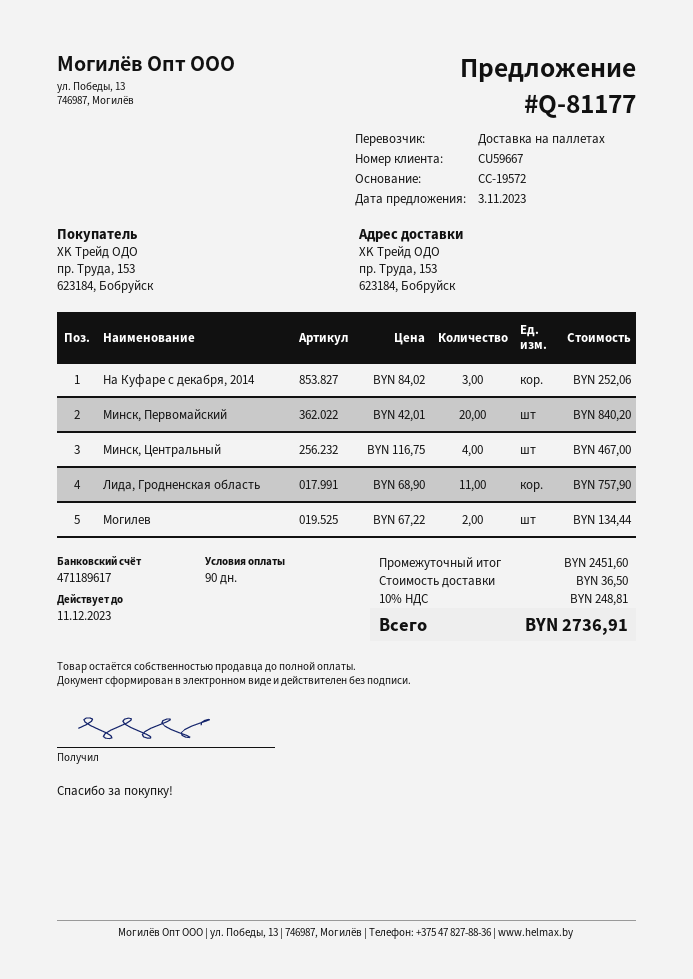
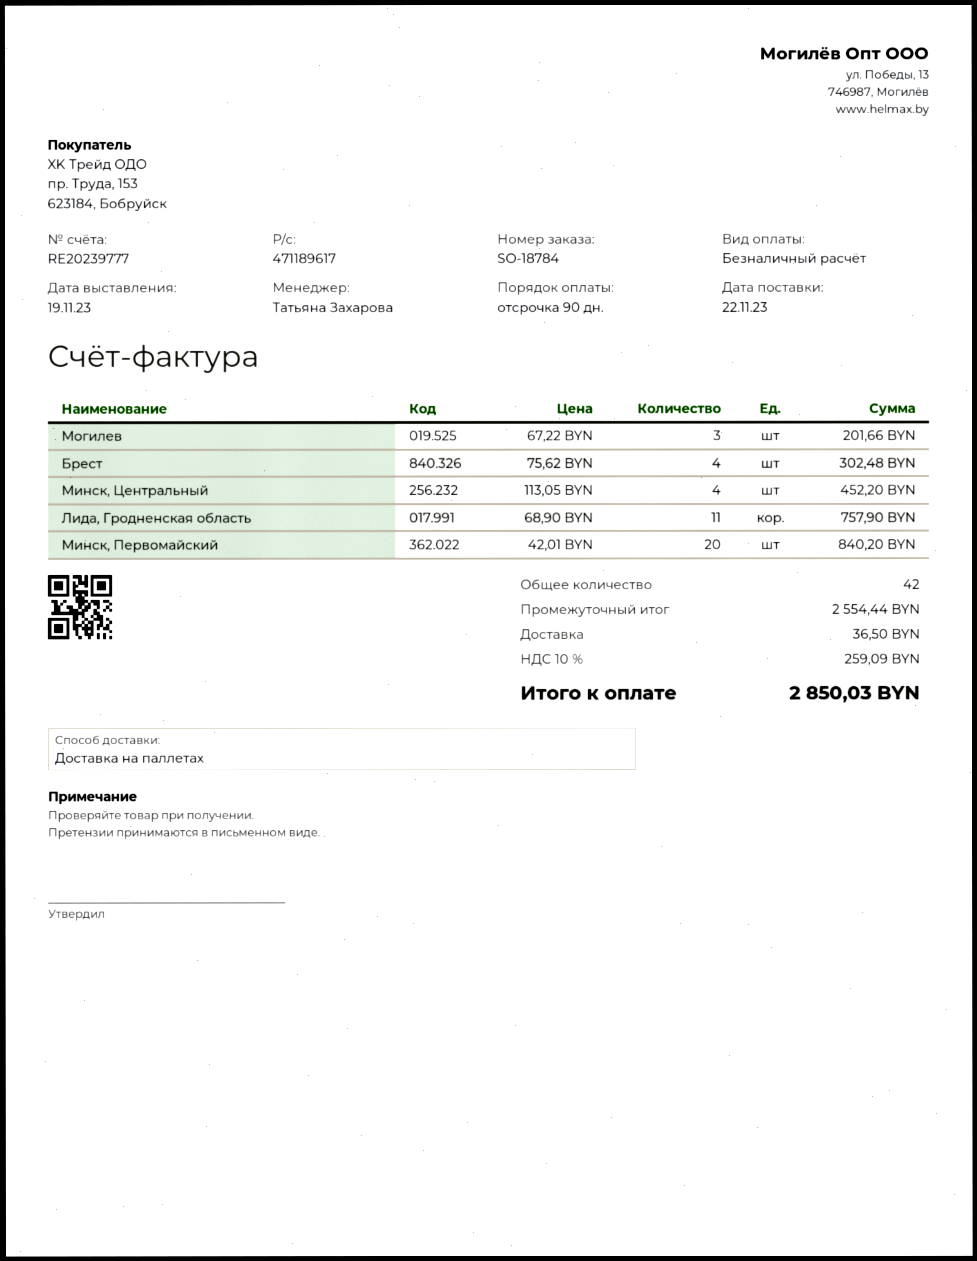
На Куфаре с декабря, 2014: 3 x 84.02 = 252.06 -> none
Минск, Центральный: 4 x 116.75 = 467.00 -> 4 x 113.05 = 452.20
Могилев: 2 x 67.22 = 134.44 -> 3 x 67.22 = 201.66
Брест: none -> 4 x 75.62 = 302.48
subtotal: 2451.60 -> 2554.44
tax: 10% = 248.81 -> 10% = 259.09
total: 2736.91 -> 2850.03

